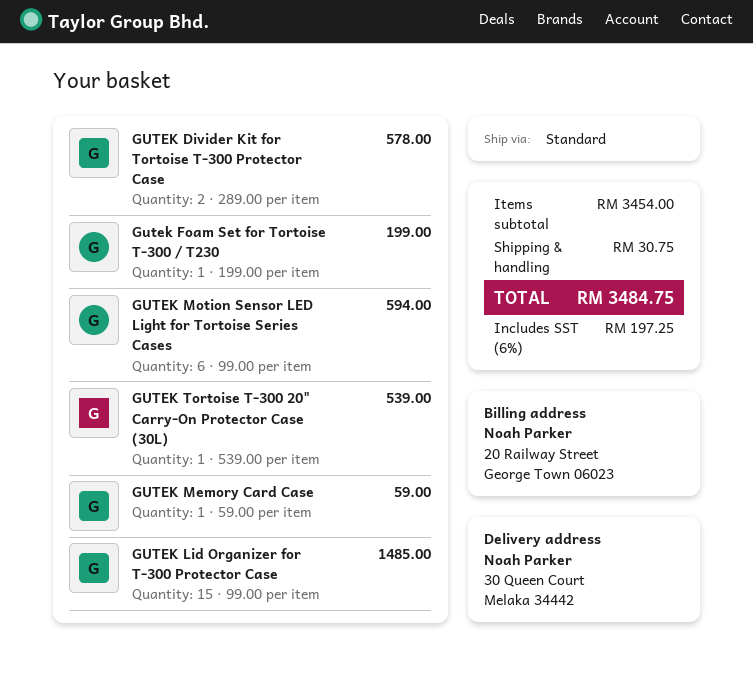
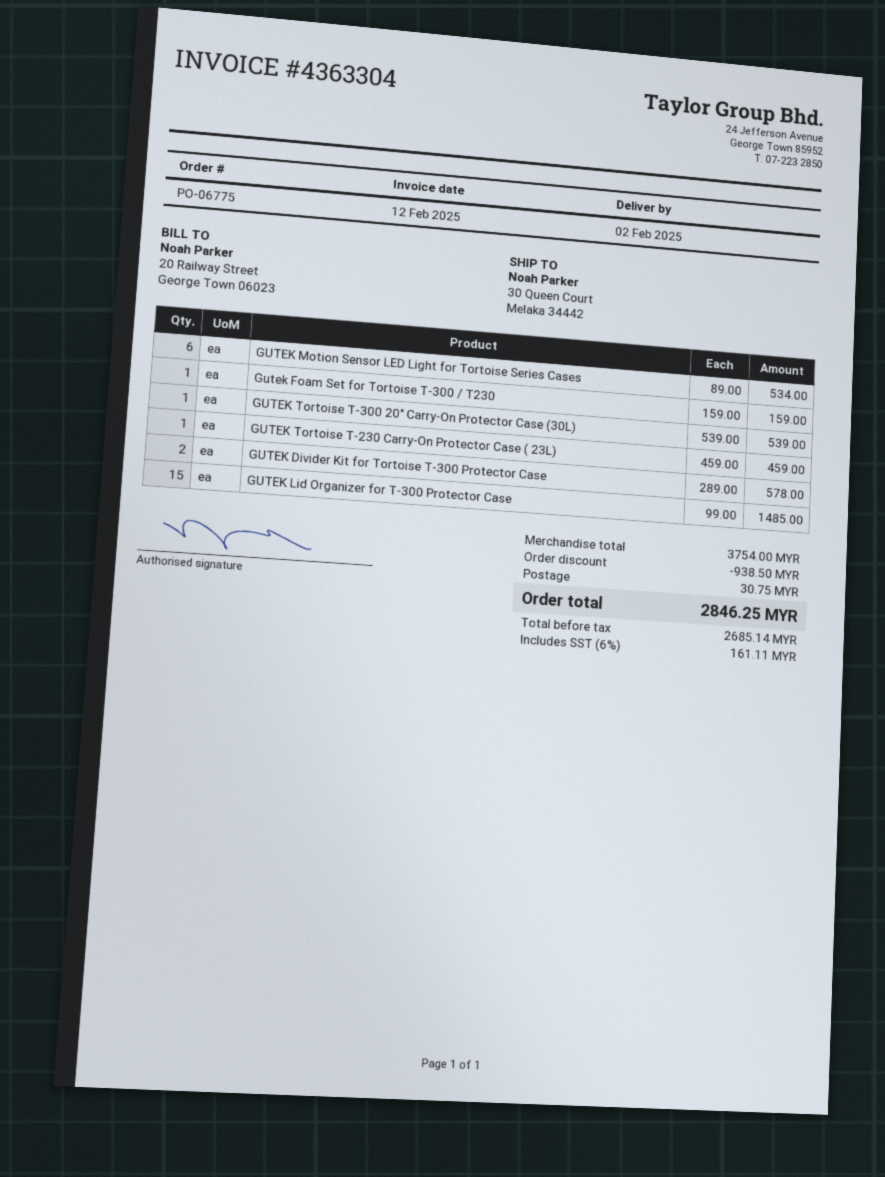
Gutek Foam Set for Tortoise T-300 / T230: 1 x 199.00 = 199.00 -> 1 x 159.00 = 159.00
GUTEK Motion Sensor LED Light for Tortoise Series Cases: 6 x 99.00 = 594.00 -> 6 x 89.00 = 534.00
GUTEK Memory Card Case: 1 x 59.00 = 59.00 -> none
GUTEK Tortoise T-230 Carry-On Protector Case ( 23L): none -> 1 x 459.00 = 459.00
subtotal: 3454.00 -> 3754.00
discount: none -> 938.50
tax: 6% = 197.25 -> 6% = 161.11
total: 3484.75 -> 2846.25

